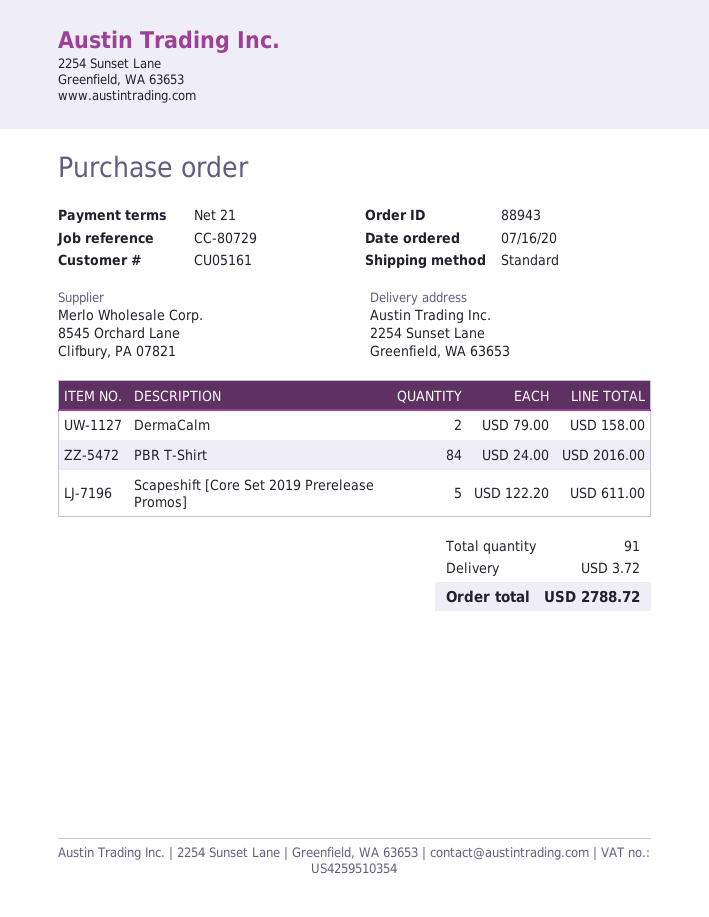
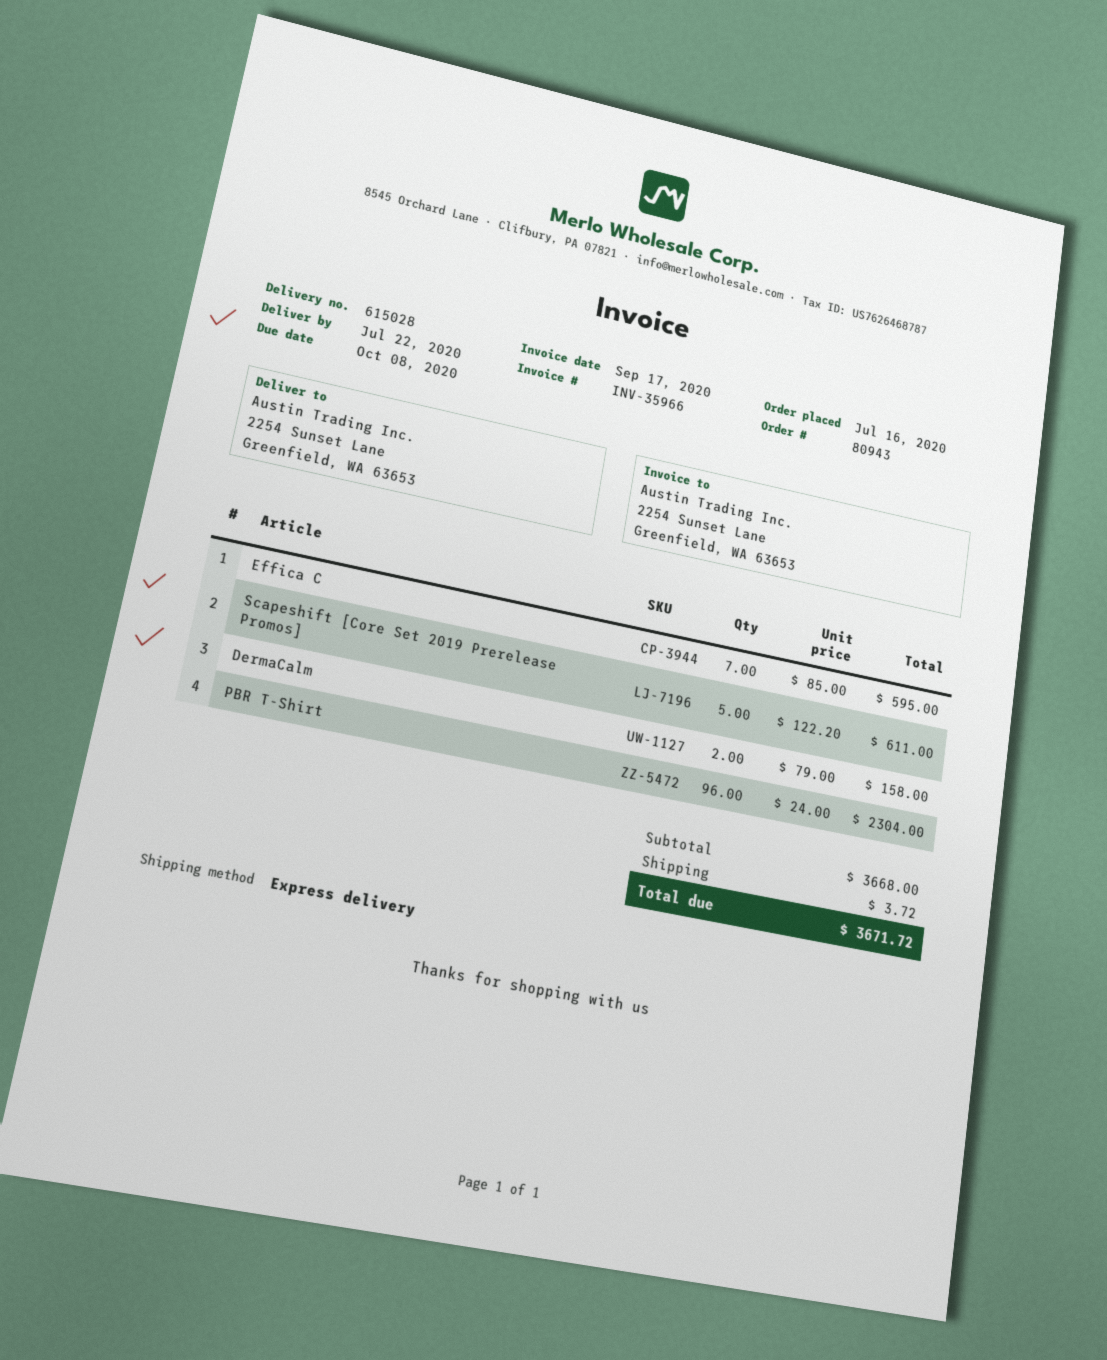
order number: 88943 -> 80943
shipping method: standard -> express
PBR T-Shirt: 84 x 24.00 = 2016.00 -> 96 x 24.00 = 2304.00
Effica C: none -> 7 x 85.00 = 595.00
total: 2788.72 -> 3671.72

